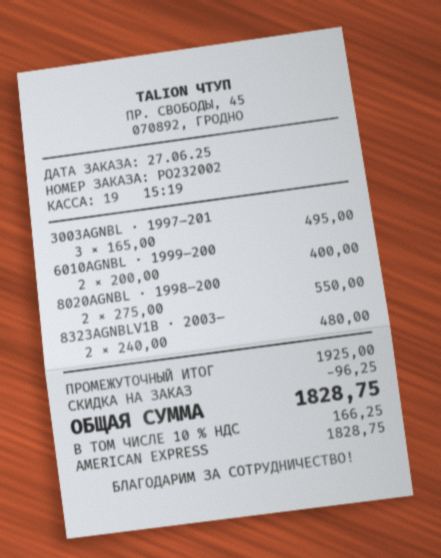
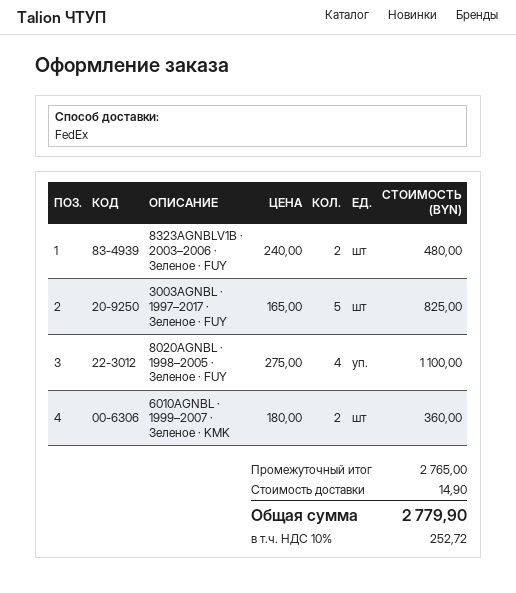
3003AGNBL · 1997–201: 3 x 165.00 = 495.00 -> 5 x 165.00 = 825.00
6010AGNBL · 1999–200: 2 x 200.00 = 400.00 -> 2 x 180.00 = 360.00
8020AGNBL · 1998–200: 2 x 275.00 = 550.00 -> 4 x 275.00 = 1100.00
subtotal: 1925.00 -> 2765.00
discount: 96.25 -> none
shipping: none -> 14.90
tax: 10% = 166.25 -> 10% = 252.72
total: 1828.75 -> 2779.90

